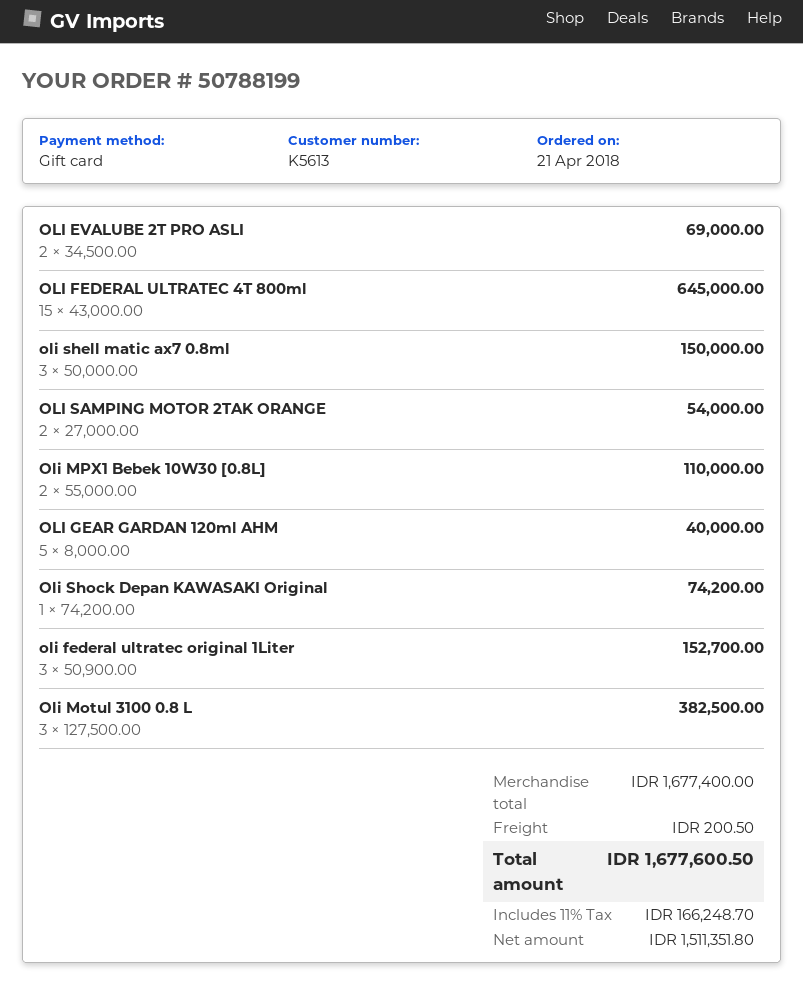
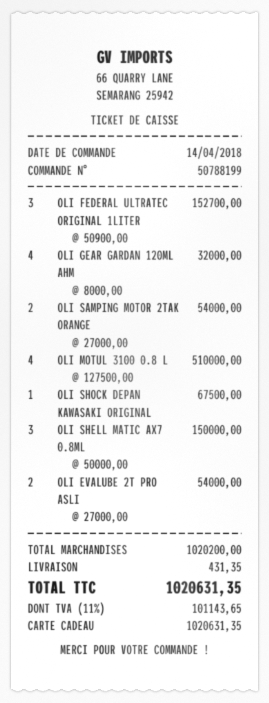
order date: 2018-04-21 -> 2018-04-14
OLI EVALUBE 2T PRO ASLI: 2 x 34500.00 = 69000.00 -> 2 x 27000.00 = 54000.00
OLI FEDERAL ULTRATEC 4T 800ml: 15 x 43000.00 = 645000.00 -> none
Oli MPX1 Bebek 10W30 [0.8L]: 2 x 55000.00 = 110000.00 -> none
OLI GEAR GARDAN 120ml AHM: 5 x 8000.00 = 40000.00 -> 4 x 8000.00 = 32000.00
Oli Shock Depan KAWASAKI Original: 1 x 74200.00 = 74200.00 -> 1 x 67500.00 = 67500.00
Oli Motul 3100 0.8 L: 3 x 127500.00 = 382500.00 -> 4 x 127500.00 = 510000.00
subtotal: 1677400.00 -> 1020200.00
shipping: 200.50 -> 431.35
tax: 11% = 166248.70 -> 11% = 101143.65
total: 1677600.50 -> 1020631.35

